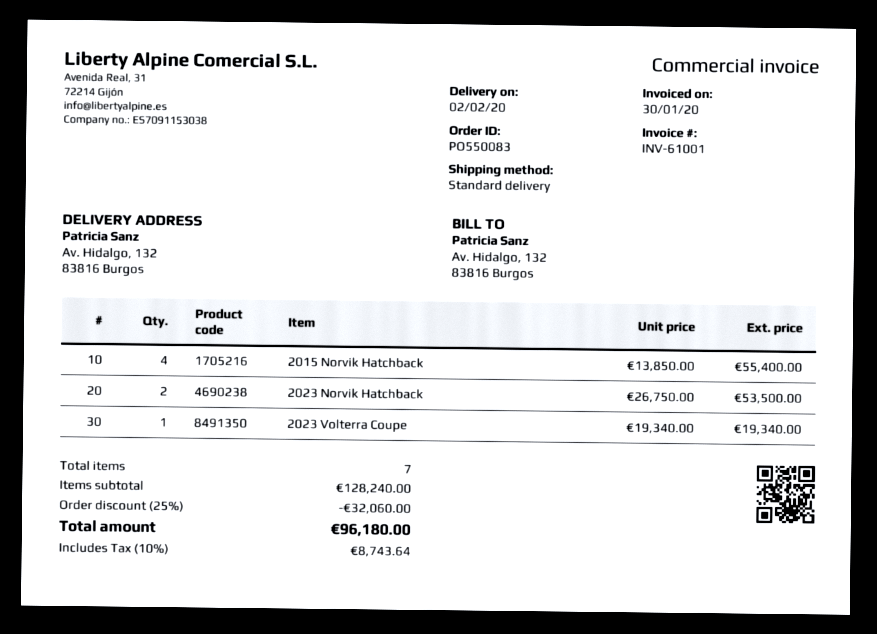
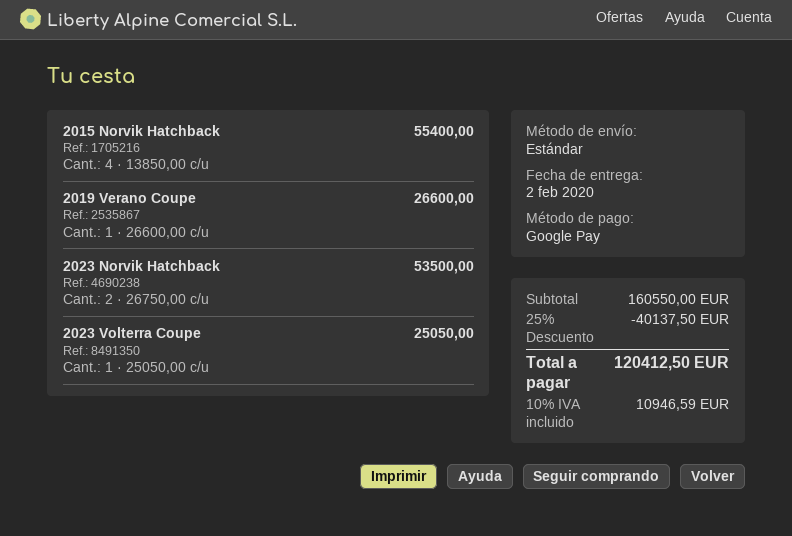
2023 Volterra Coupe: 1 x 19340.00 = 19340.00 -> 1 x 25050.00 = 25050.00
2019 Verano Coupe: none -> 1 x 26600.00 = 26600.00
subtotal: 128240.00 -> 160550.00
discount: 25% = 32060.00 -> 25% = 40137.50
tax: 10% = 8743.64 -> 10% = 10946.59
total: 96180.00 -> 120412.50

